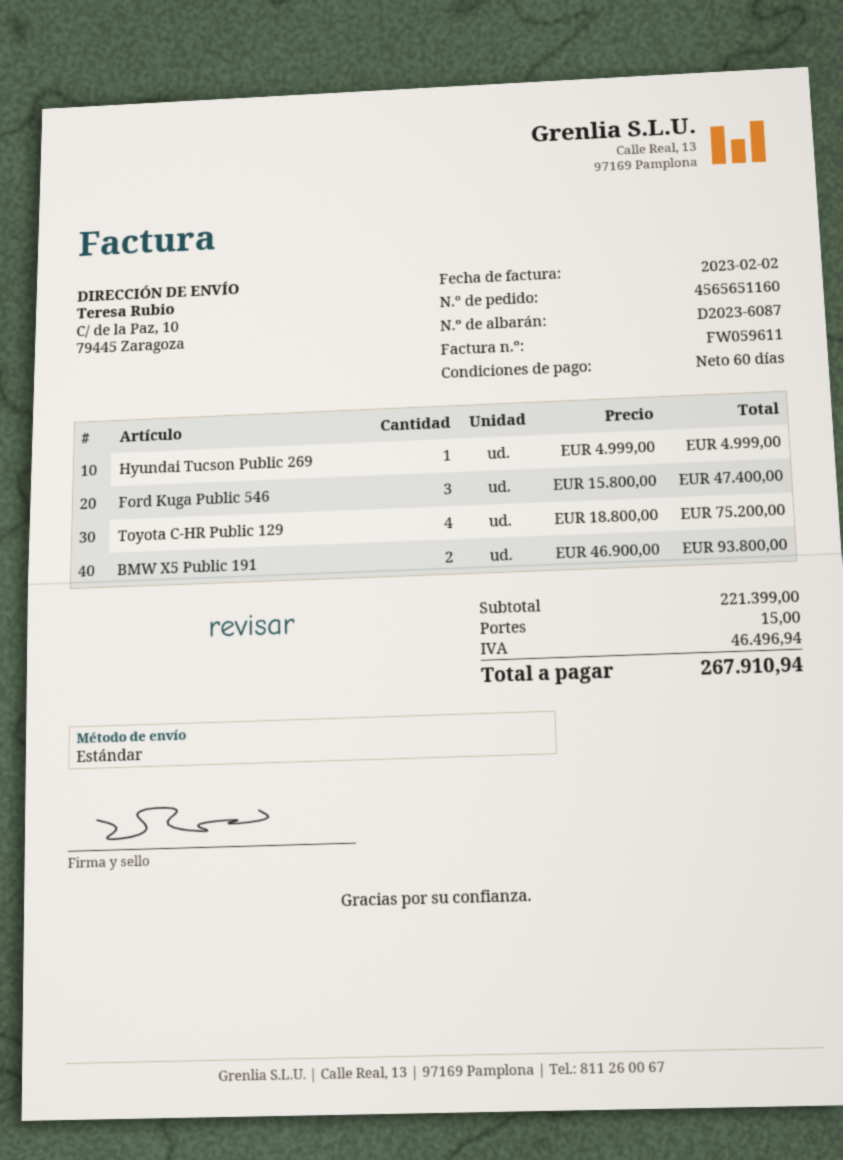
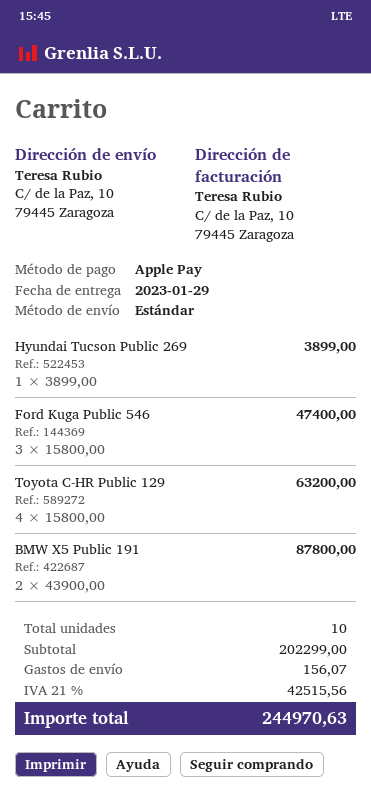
Hyundai Tucson Public 269: 1 x 4999.00 = 4999.00 -> 1 x 3899.00 = 3899.00
Toyota C-HR Public 129: 4 x 18800.00 = 75200.00 -> 4 x 15800.00 = 63200.00
BMW X5 Public 191: 2 x 46900.00 = 93800.00 -> 2 x 43900.00 = 87800.00
subtotal: 221399.00 -> 202299.00
shipping: 15.00 -> 156.07
tax: 46496.94 -> 42515.56
total: 267910.94 -> 244970.63

